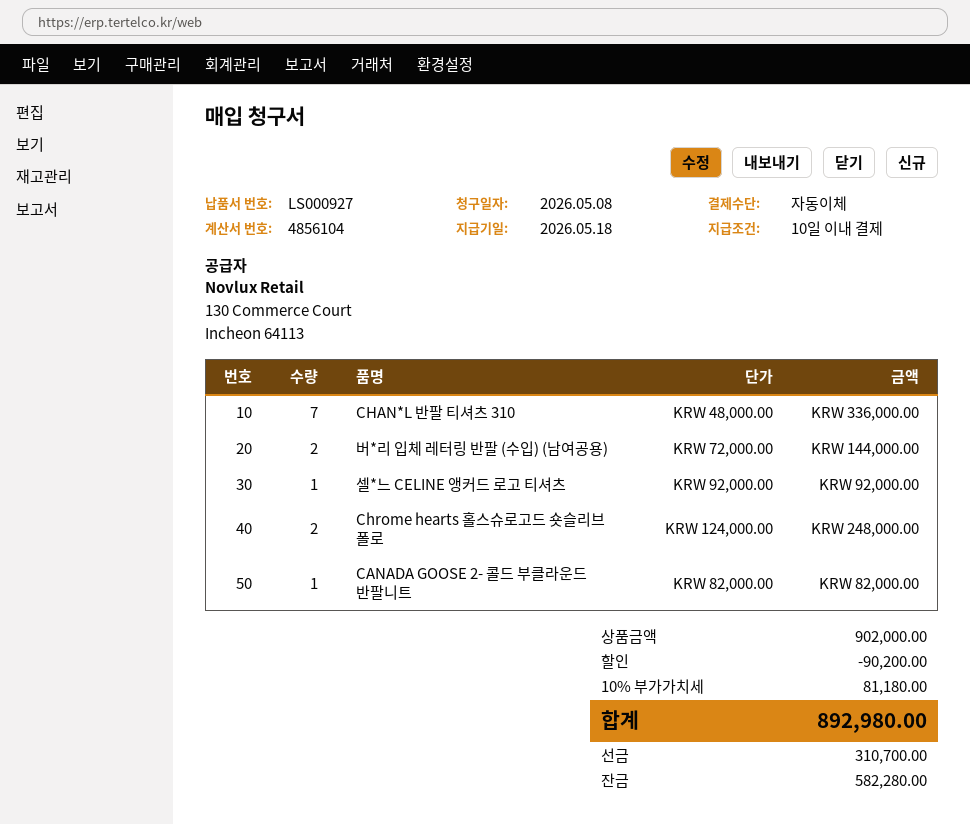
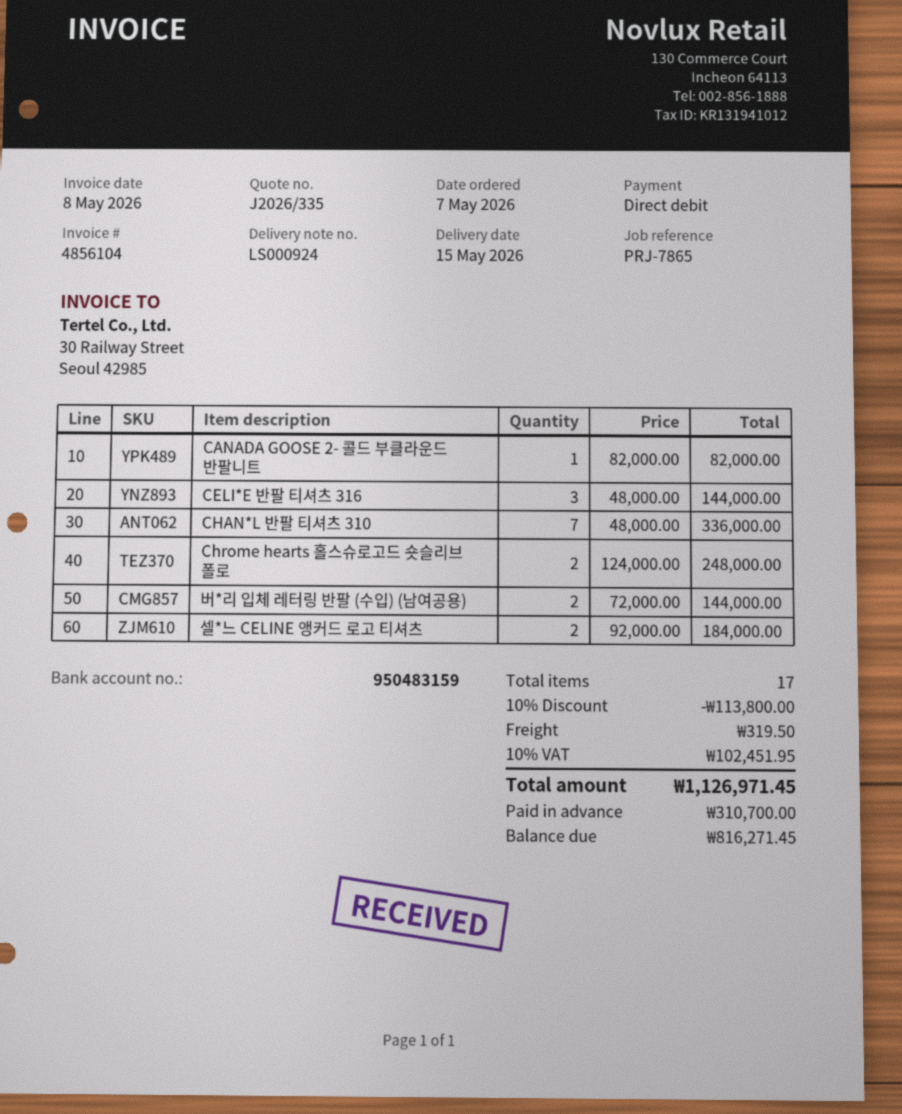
delivery note number: LS000927 -> LS000924
셀*느 CELINE 앵커드 로고 티셔츠: 1 x 92000.00 = 92000.00 -> 2 x 92000.00 = 184000.00
CELI*E 반팔 티셔츠 316: none -> 3 x 48000.00 = 144000.00
discount: 90200.00 -> 113800.00
shipping: none -> 319.50
tax: 10% = 81180.00 -> 10% = 102451.95
total: 892980.00 -> 1126971.45
balance: 582280.00 -> 816271.45

